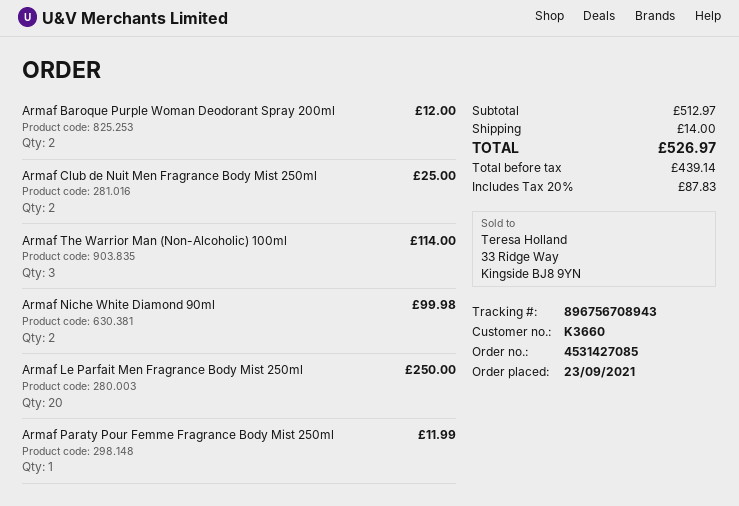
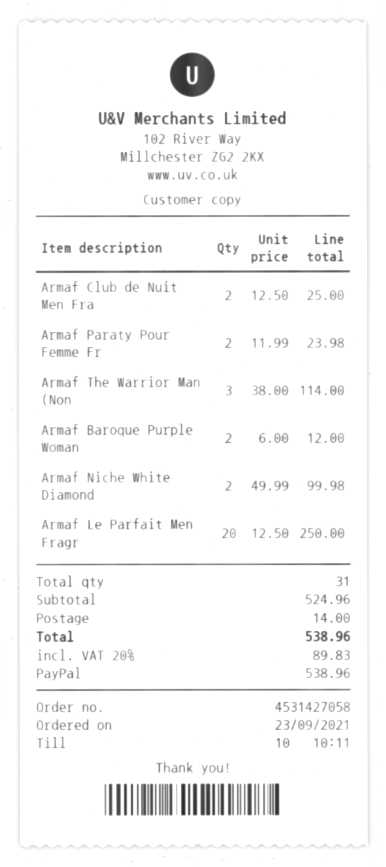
order number: 4531427085 -> 4531427058
Armaf Paraty Pour Femme Fragrance Body Mist 250ml: 1 for 11.99 -> 2 for 23.98
subtotal: 512.97 -> 524.96
tax: 20% = 87.83 -> 20% = 89.83
total: 526.97 -> 538.96

